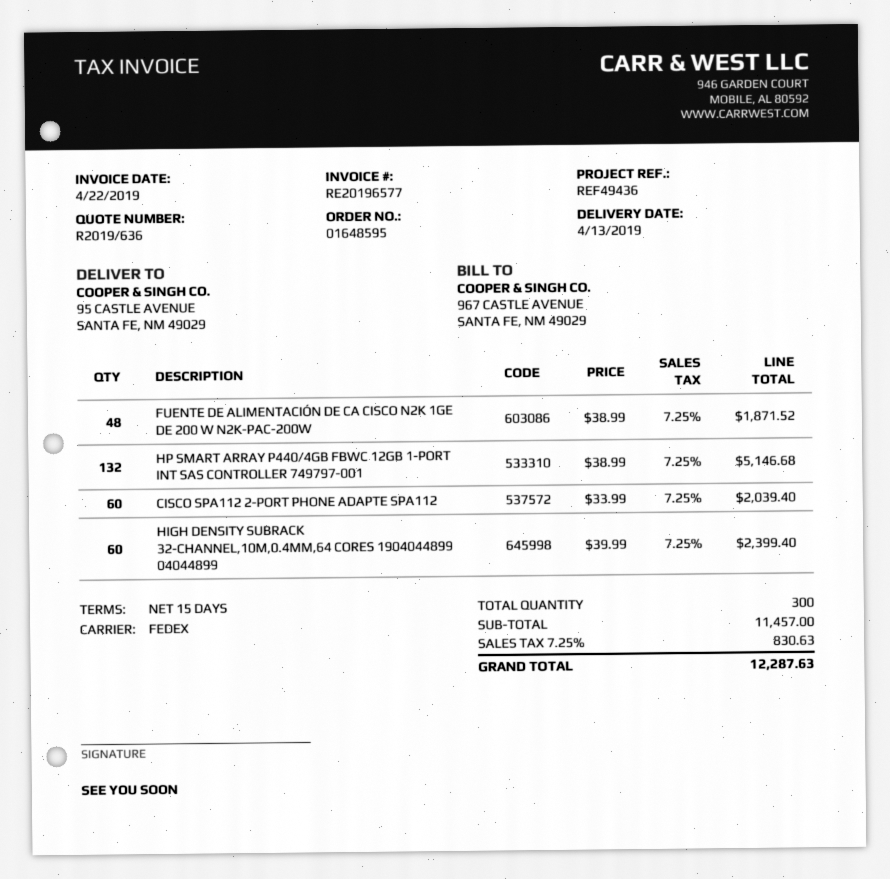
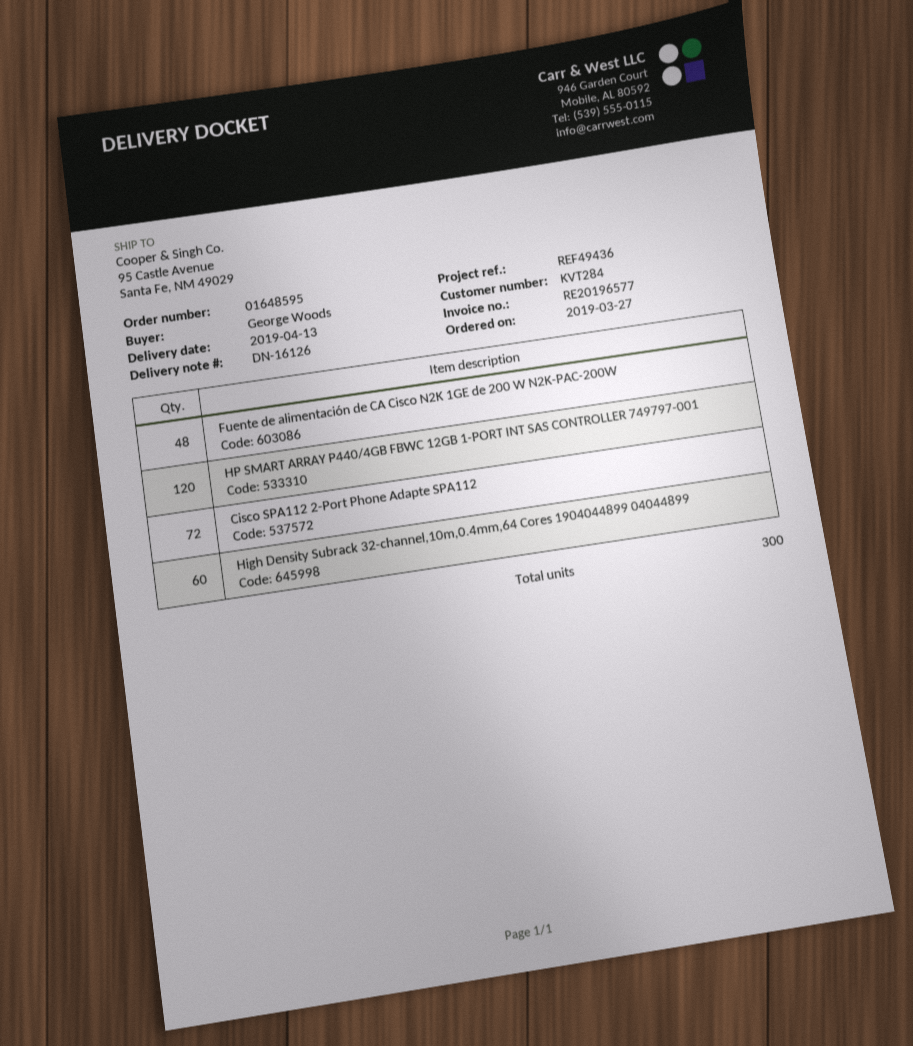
HP SMART ARRAY P440/4GB FBWC 12GB 1-PORT INT SAS CONTROLLER 749797-001: 132 -> 120
CISCO SPA112 2-PORT PHONE ADAPTE SPA112: 60 -> 72

